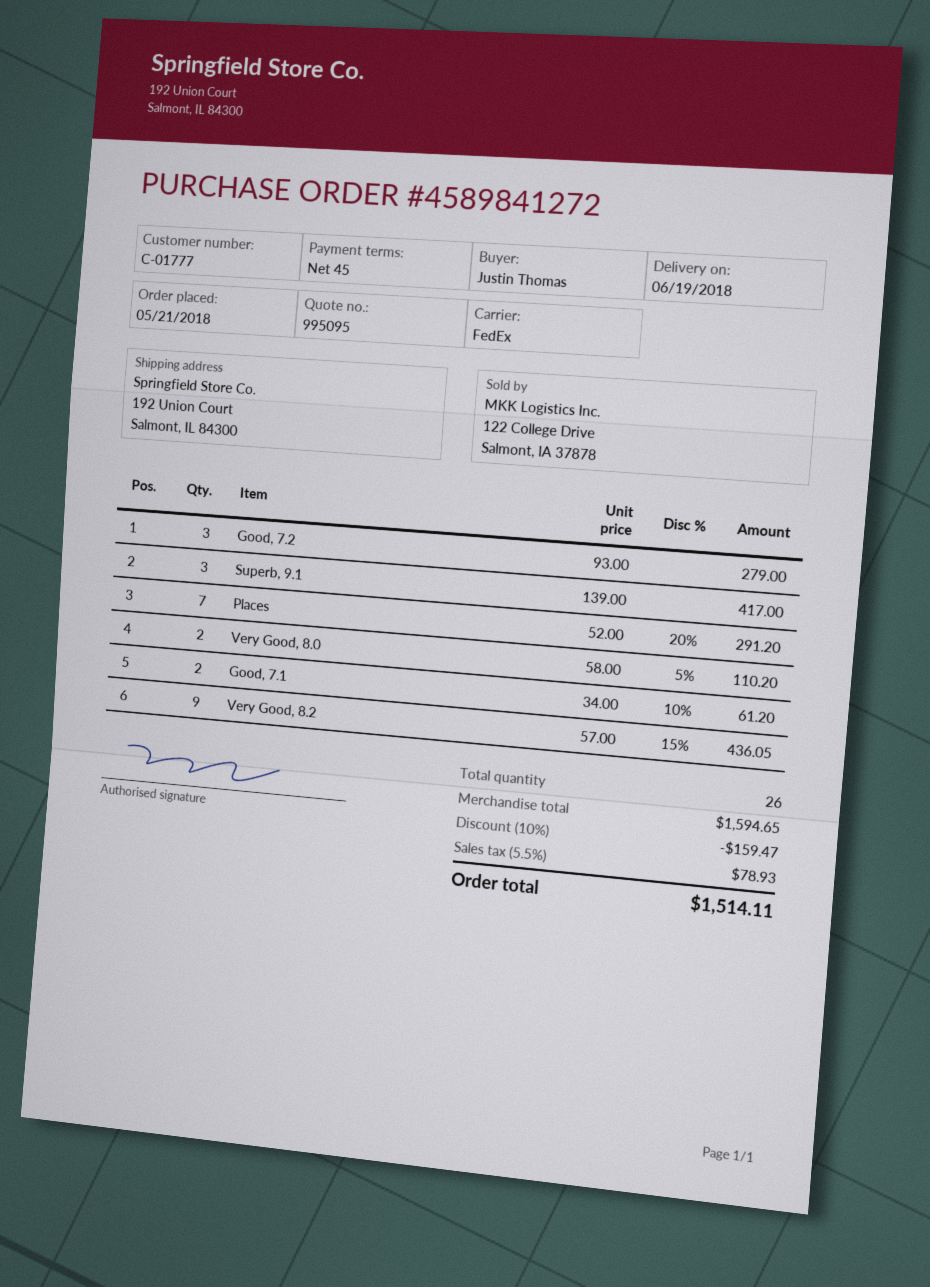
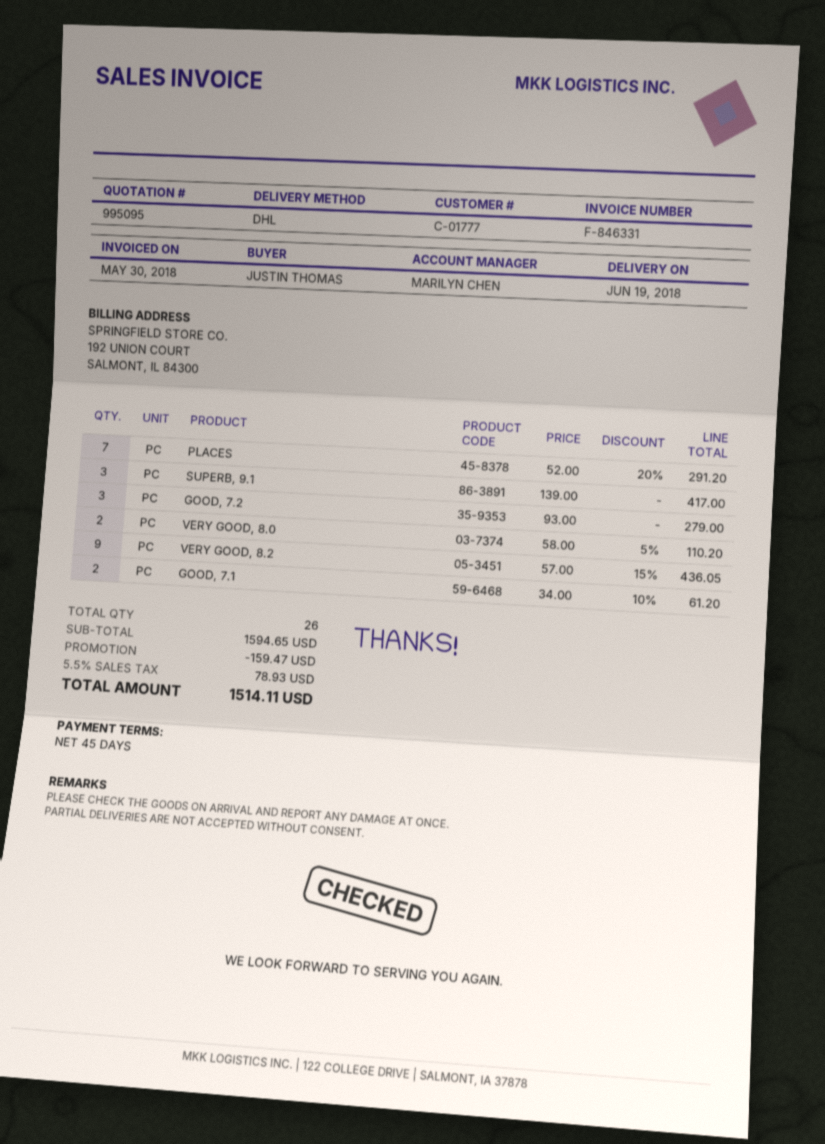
shipping method: FedEx -> DHL

